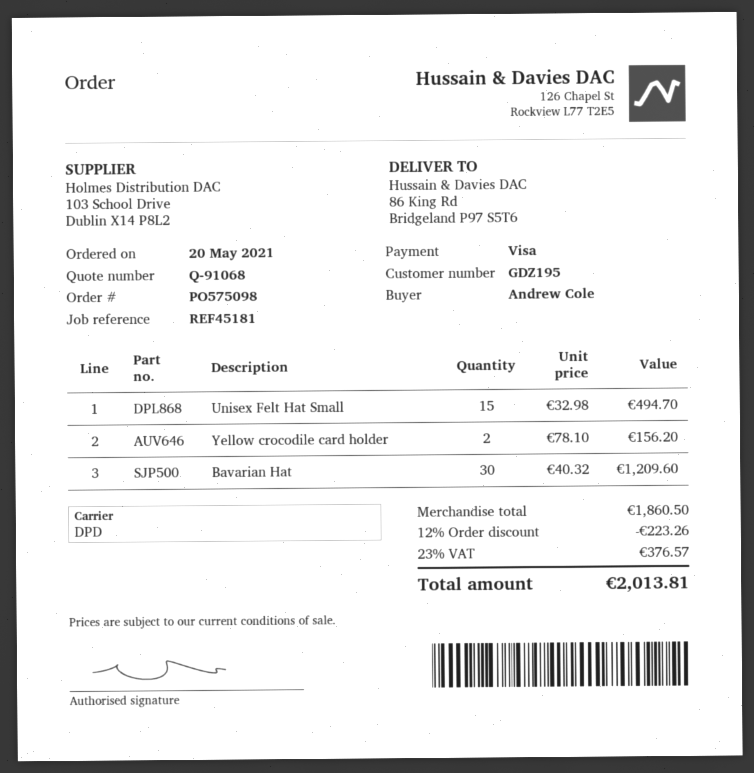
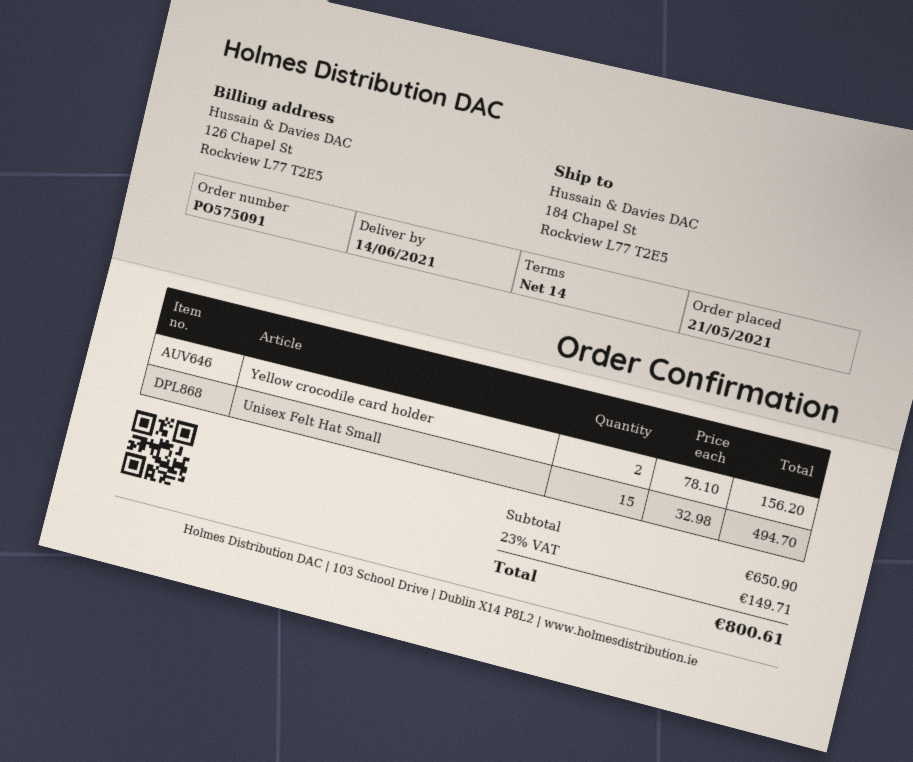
order number: PO575098 -> PO575091
order date: 2021-05-20 -> 2021-05-21
ship to: 86 King Rd, Bridgeland P97 S5T6 -> 184 Chapel St, Rockview L77 T2E5
Bavarian Hat: 30 x 40.32 = 1209.60 -> none
subtotal: 1860.50 -> 650.90
discount: 12% = 223.26 -> none
tax: 23% = 376.57 -> 23% = 149.71
total: 2013.81 -> 800.61

